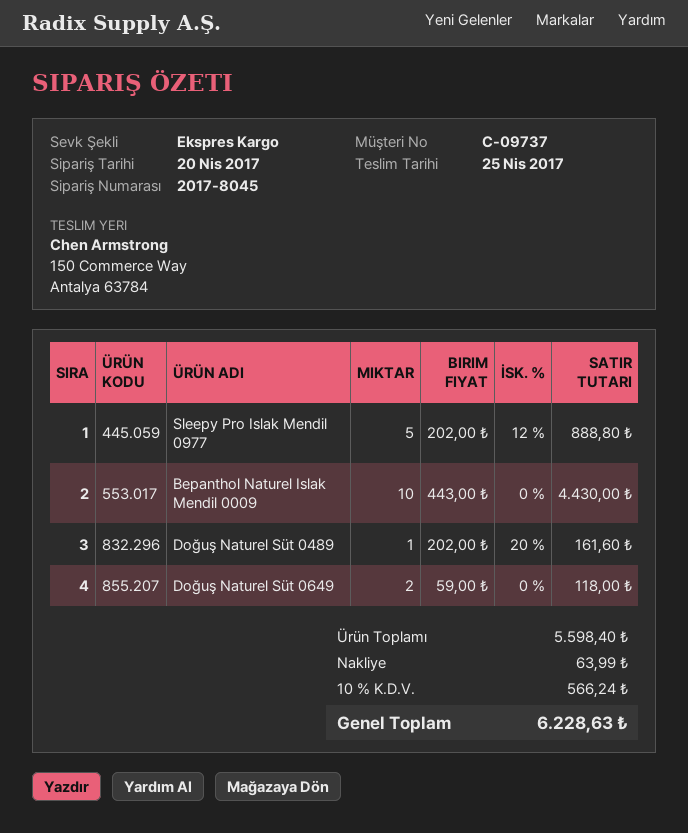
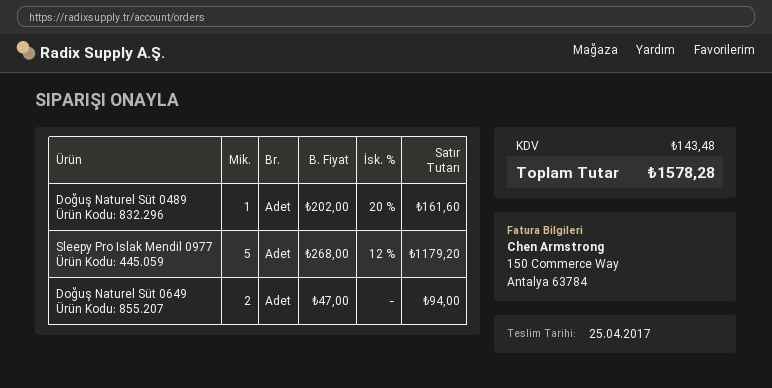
Sleepy Pro Islak Mendil 0977: 5 x 202.00 - 12% = 888.80 -> 5 x 268.00 - 12% = 1179.20
Bepanthol Naturel Islak Mendil 0009: 10 x 443.00 = 4430.00 -> none
Doğuş Naturel Süt 0649: 2 x 59.00 = 118.00 -> 2 x 47.00 = 94.00
shipping: 63.99 -> none
tax: 566.24 -> 143.48
total: 6228.63 -> 1578.28

